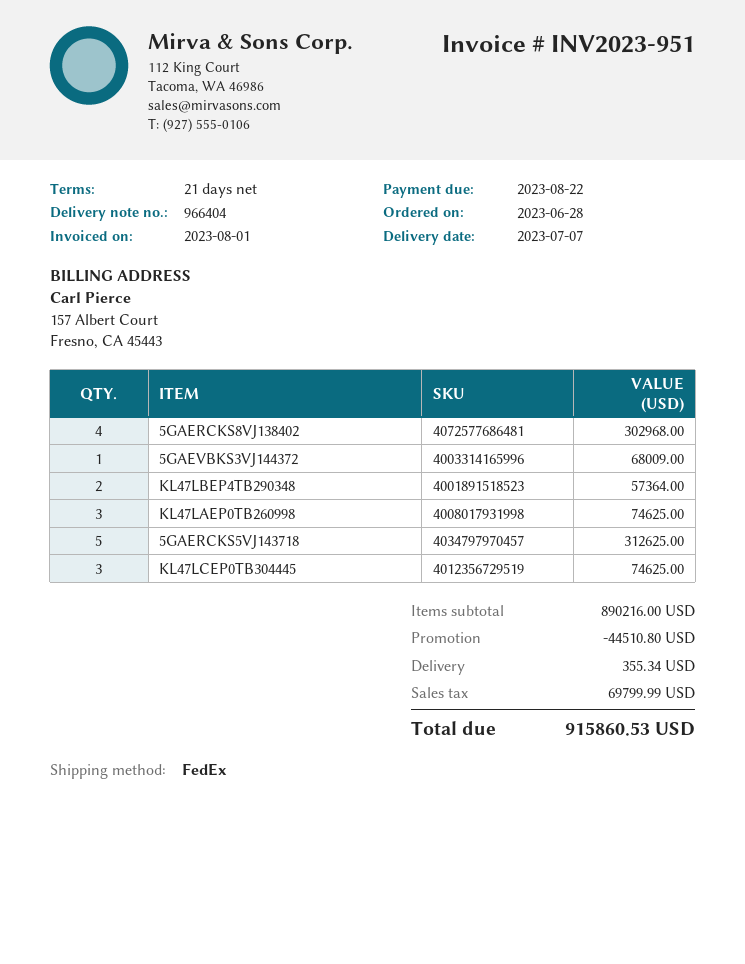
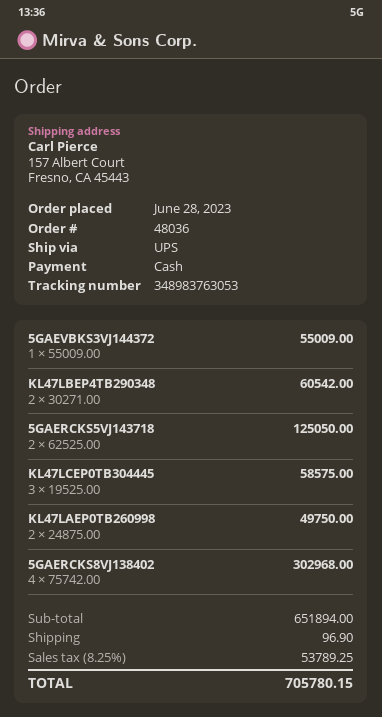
shipping method: FedEx -> UPS
5GAEVBKS3VJ144372: 1 for 68009.00 -> 1 for 55009.00
KL47LBEP4TB290348: 2 for 57364.00 -> 2 for 60542.00
KL47LAEP0TB260998: 3 for 74625.00 -> 2 for 49750.00
5GAERCKS5VJ143718: 5 for 312625.00 -> 2 for 125050.00
KL47LCEP0TB304445: 3 for 74625.00 -> 3 for 58575.00
subtotal: 890216.00 -> 651894.00
discount: 44510.80 -> none
shipping: 355.34 -> 96.90
tax: 69799.99 -> 53789.25
total: 915860.53 -> 705780.15

